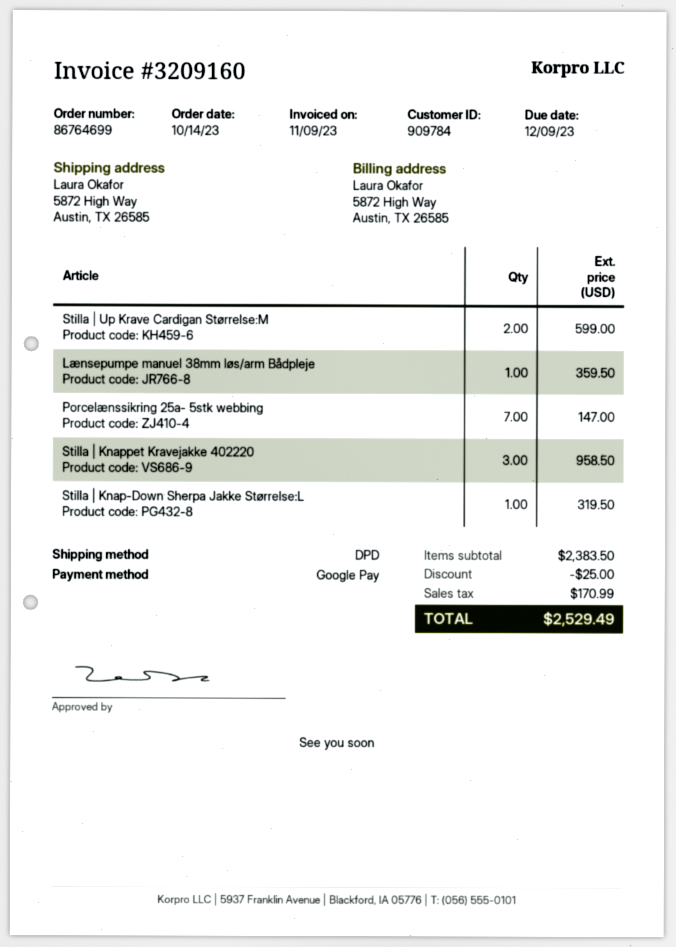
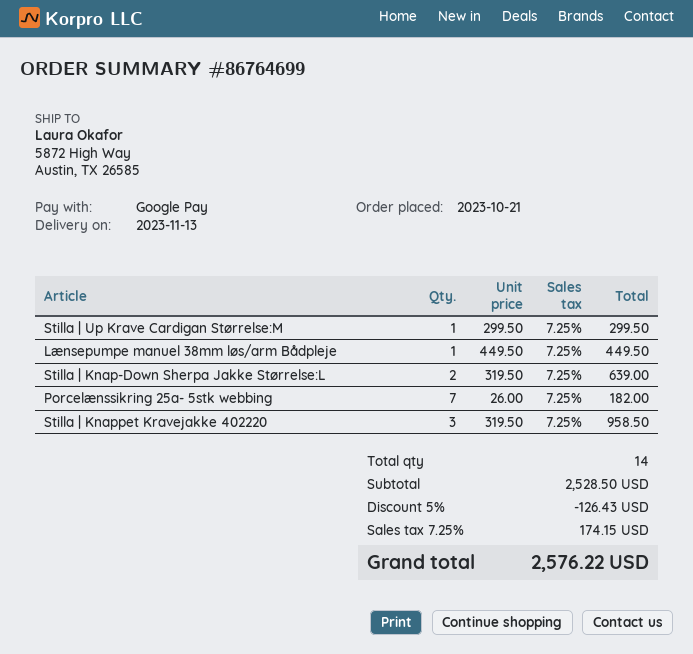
order date: 2023-10-14 -> 2023-10-21
Stilla | Up Krave Cardigan Størrelse:M: 2 for 599.00 -> 1 for 299.50
Lænsepumpe manuel 38mm løs/arm Bådpleje: 1 for 359.50 -> 1 for 449.50
Porcelænssikring 25a- 5stk webbing: 7 for 147.00 -> 7 for 182.00
Stilla | Knap-Down Sherpa Jakke Størrelse:L: 1 for 319.50 -> 2 for 639.00
subtotal: 2383.50 -> 2528.50
discount: 25.00 -> 126.43
tax: 170.99 -> 174.15
total: 2529.49 -> 2576.22

